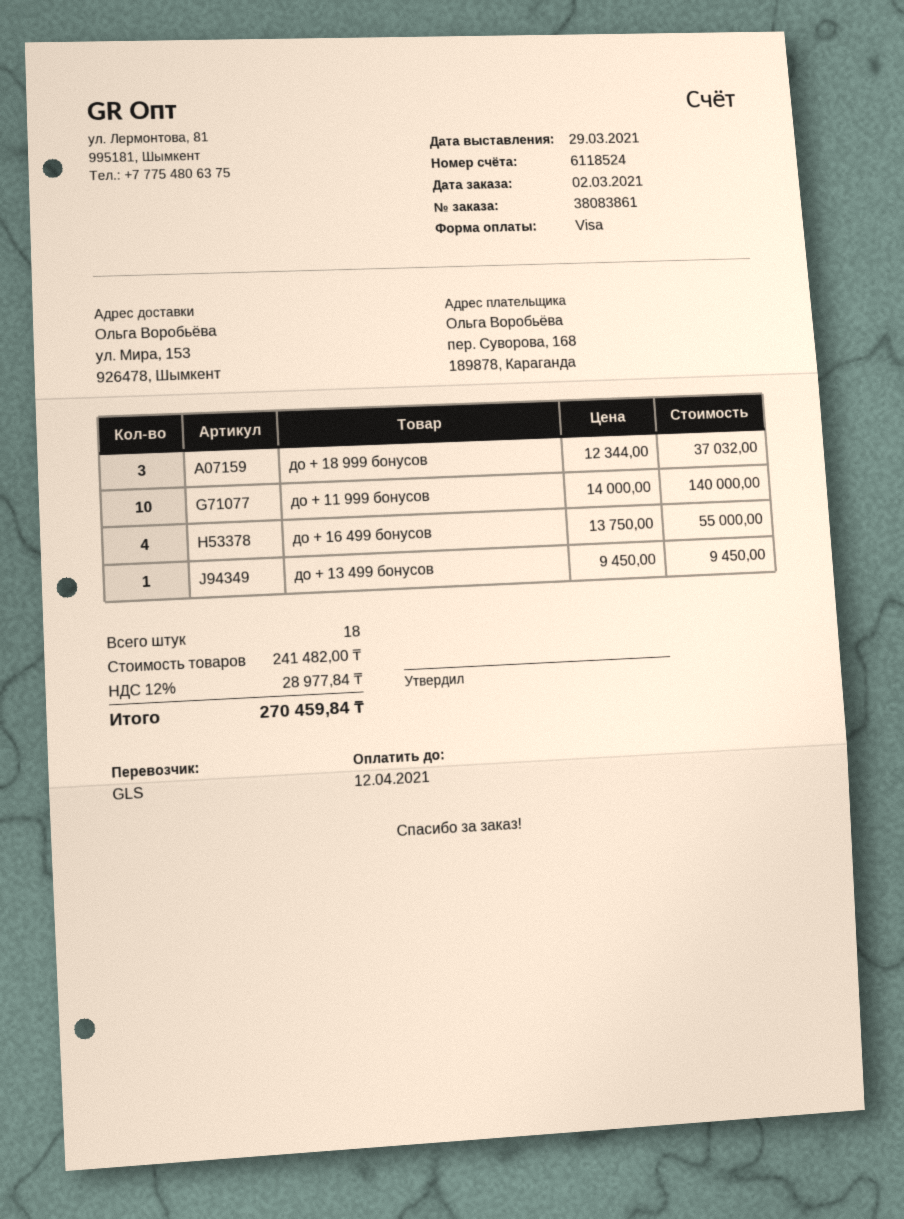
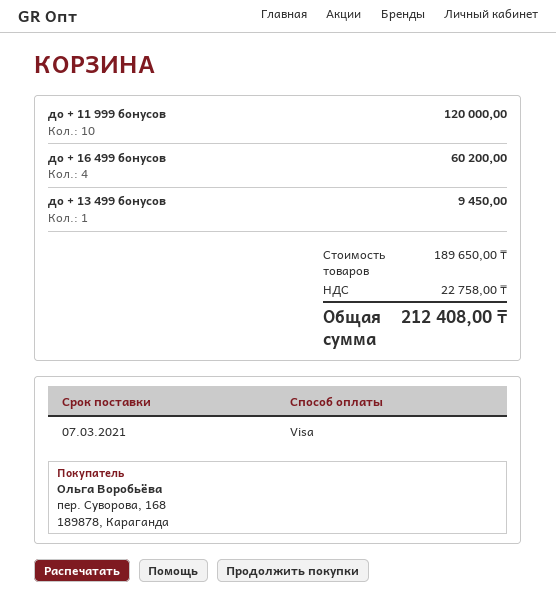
до + 18 999 бонусов: 3 for 37032.00 -> none
до + 11 999 бонусов: 10 for 140000.00 -> 10 for 120000.00
до + 16 499 бонусов: 4 for 55000.00 -> 4 for 60200.00
subtotal: 241482.00 -> 189650.00
tax: 28977.84 -> 22758.00
total: 270459.84 -> 212408.00

